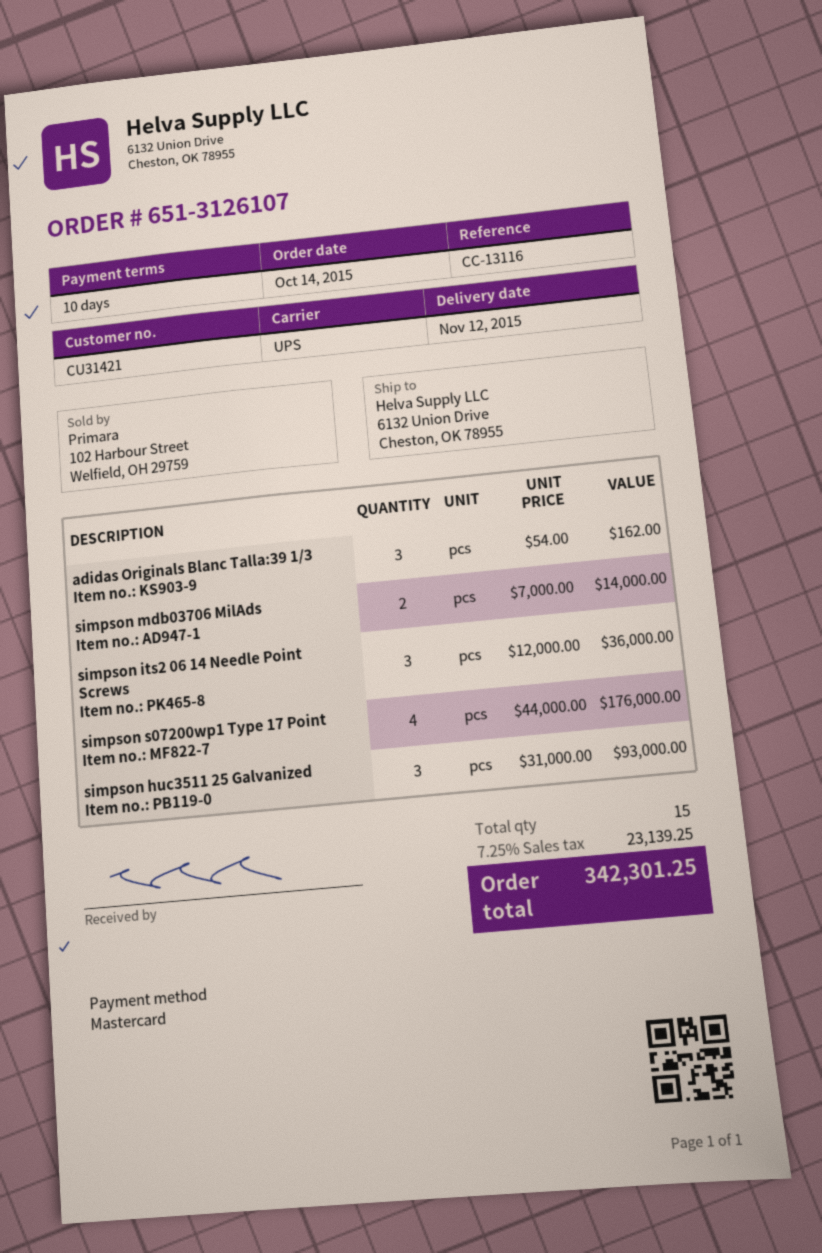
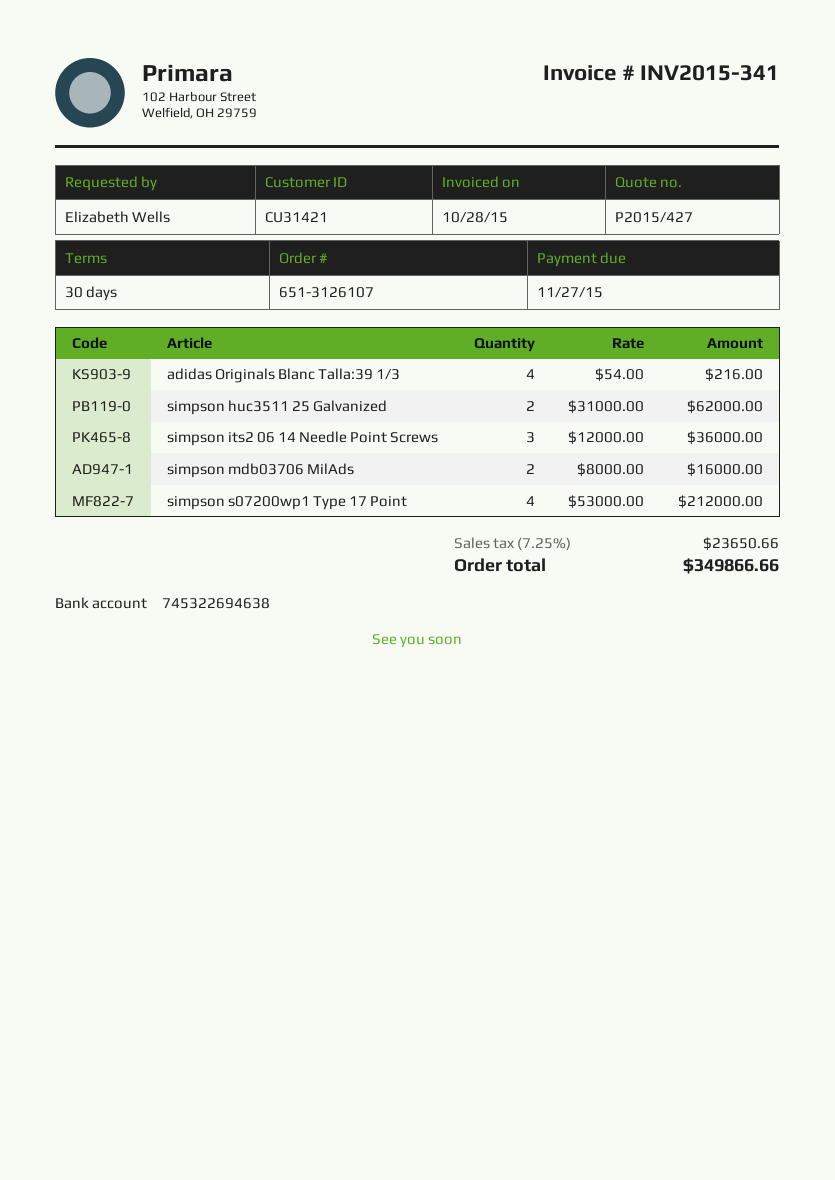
payment terms: 10 days -> 30 days
adidas Originals Blanc Talla:39 1/3: 3 x 54.00 = 162.00 -> 4 x 54.00 = 216.00
simpson mdb03706 MilAds: 2 x 7000.00 = 14000.00 -> 2 x 8000.00 = 16000.00
simpson s07200wp1 Type 17 Point: 4 x 44000.00 = 176000.00 -> 4 x 53000.00 = 212000.00
simpson huc3511 25 Galvanized: 3 x 31000.00 = 93000.00 -> 2 x 31000.00 = 62000.00
tax: 7.25% = 23139.25 -> 7.25% = 23650.66
total: 342301.25 -> 349866.66

